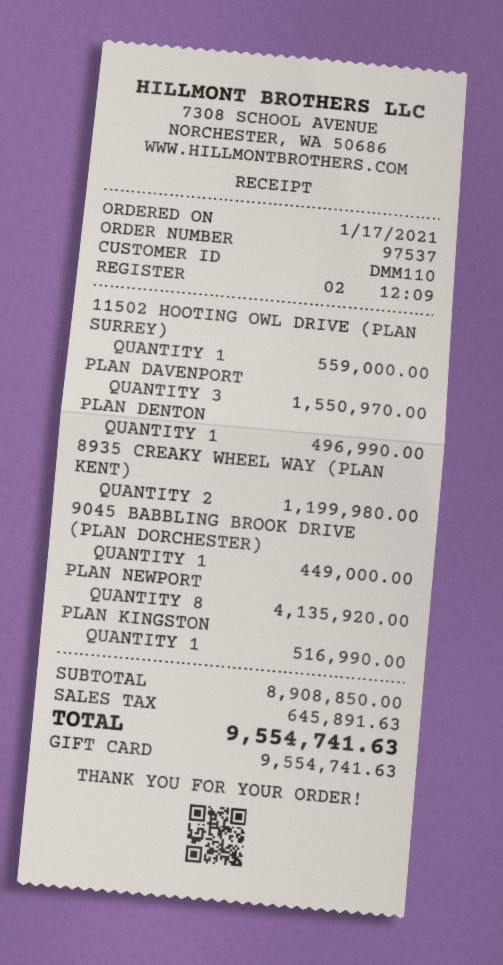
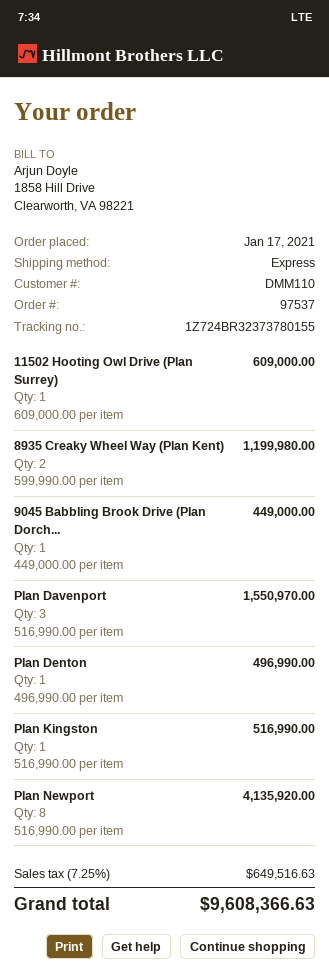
11502 HOOTING OWL DRIVE (PLAN SURREY): 1 for 559000.00 -> 1 for 609000.00
tax: 645891.63 -> 649516.63
total: 9554741.63 -> 9608366.63

